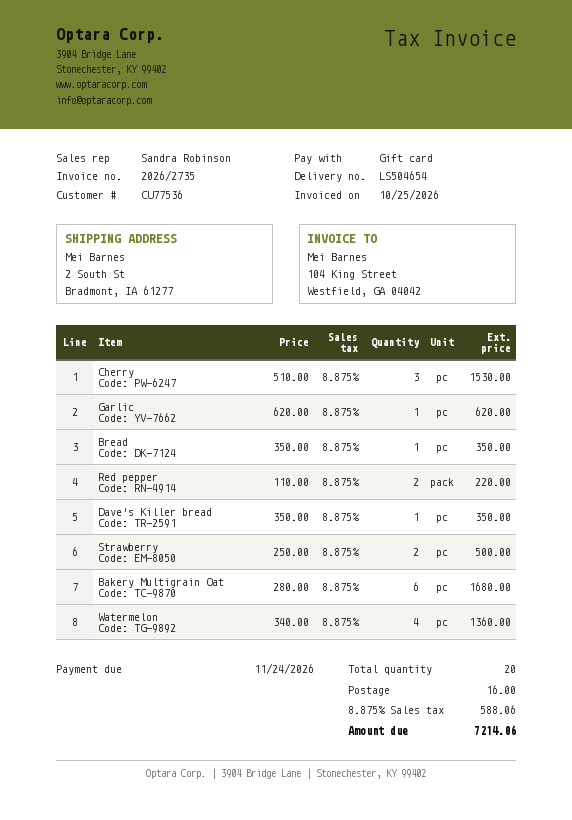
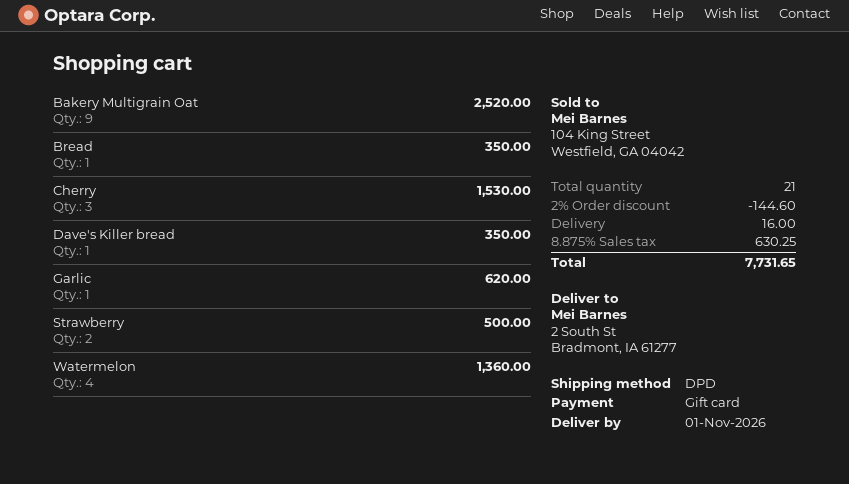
Red pepper: 2 for 220.00 -> none
Bakery Multigrain Oat: 6 for 1680.00 -> 9 for 2520.00
total quantity: 20 -> 21
discount: none -> 2% = 144.60
tax: 8.875% = 588.06 -> 8.875% = 630.25
total: 7214.06 -> 7731.65

